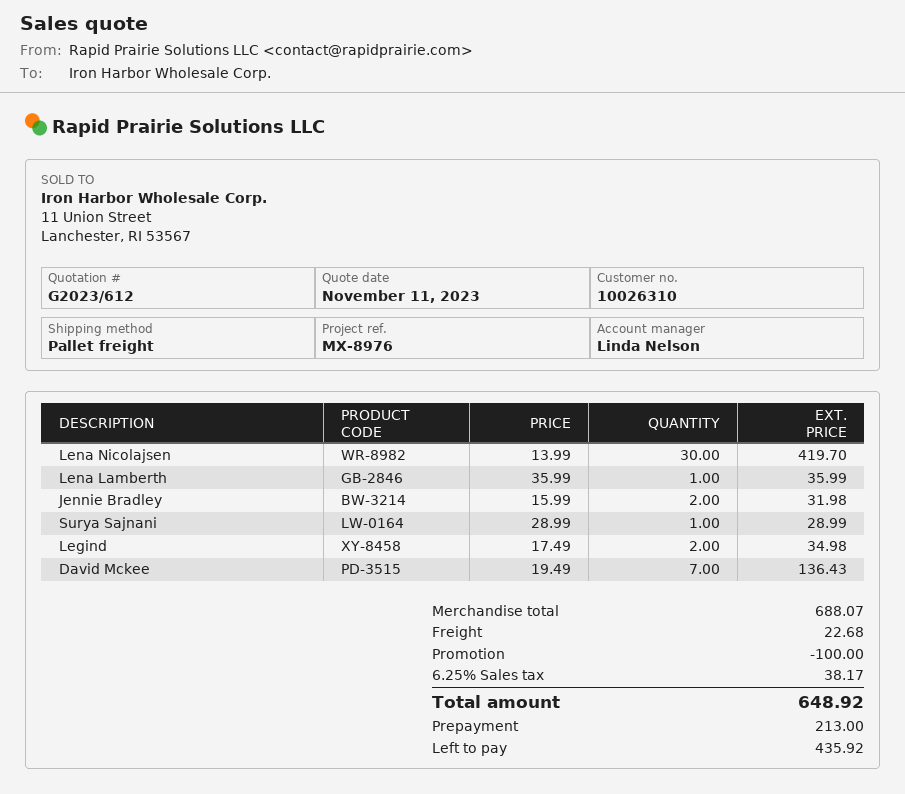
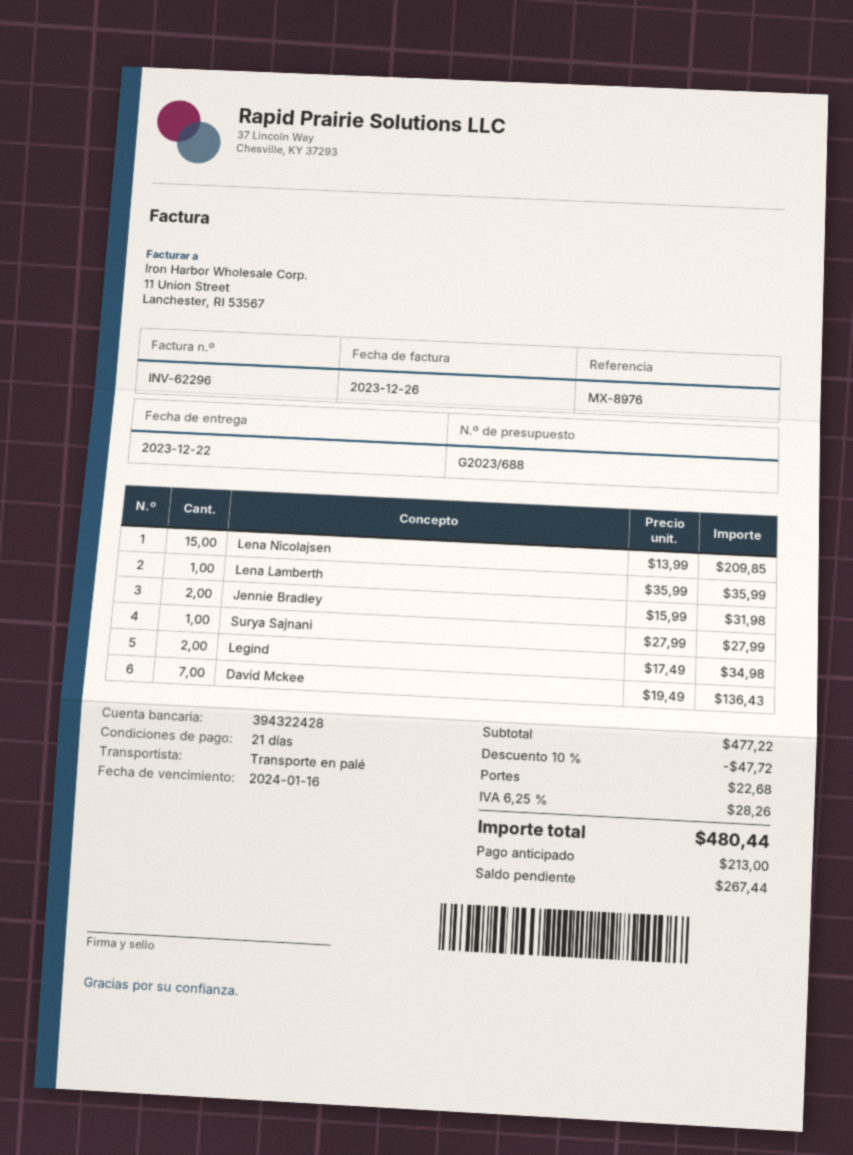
quote number: G2023/612 -> G2023/688
Lena Nicolajsen: 30 x 13.99 = 419.70 -> 15 x 13.99 = 209.85
Surya Sajnani: 1 x 28.99 = 28.99 -> 1 x 27.99 = 27.99
subtotal: 688.07 -> 477.22
discount: 100.00 -> 47.72
tax: 6.25% = 38.17 -> 6.25% = 28.26
total: 648.92 -> 480.44
balance: 435.92 -> 267.44

